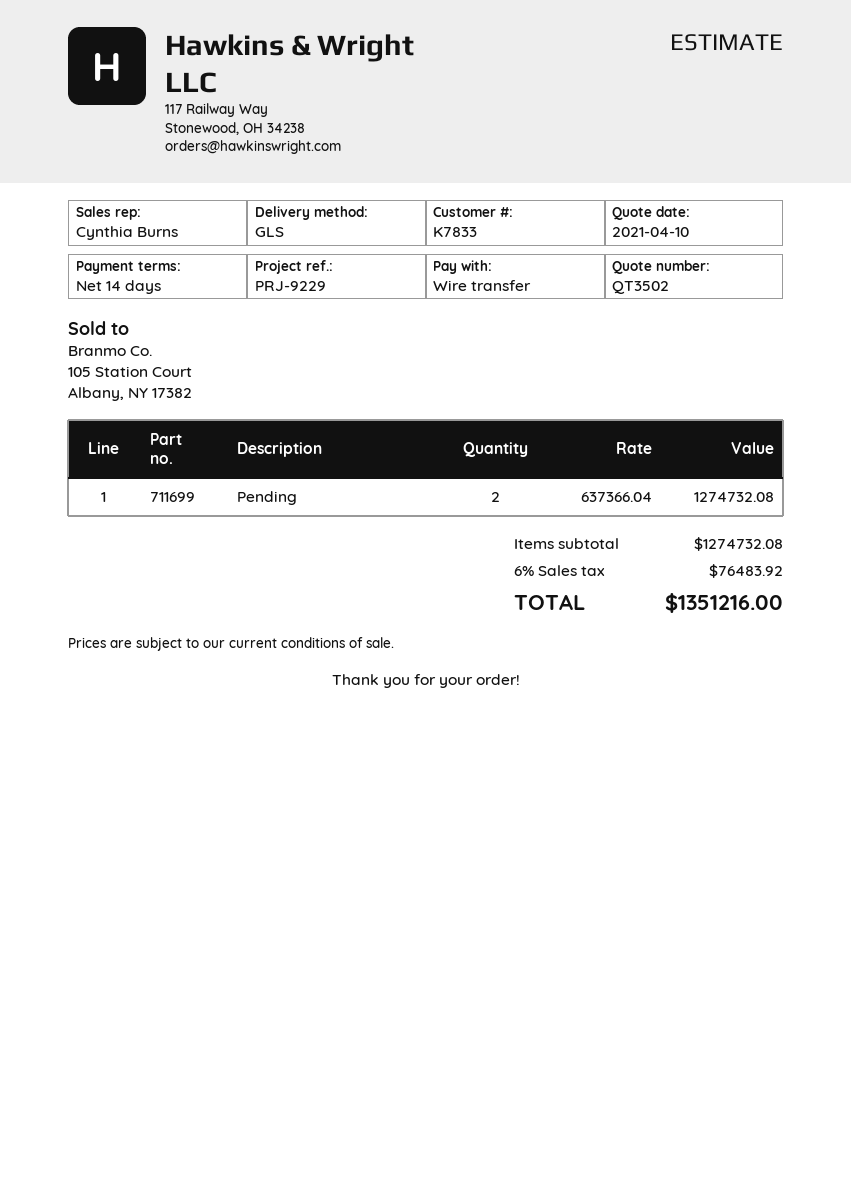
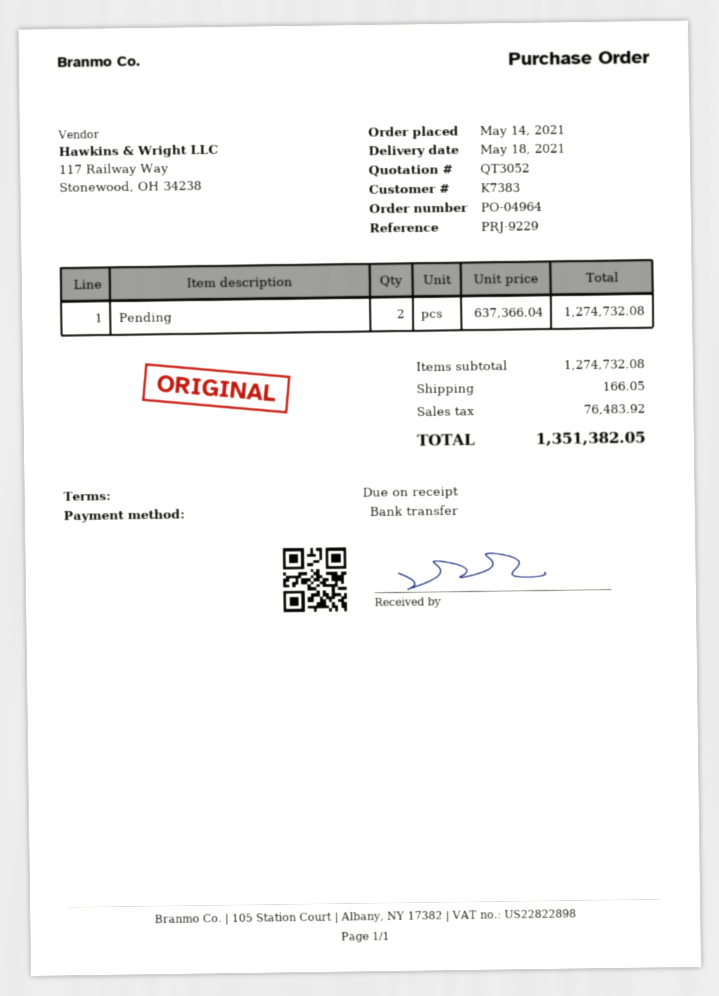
quote number: QT3502 -> QT3052
payment terms: 14 days -> on receipt
customer number: K7833 -> K7383
shipping: none -> 166.05
total: 1351216.00 -> 1351382.05

